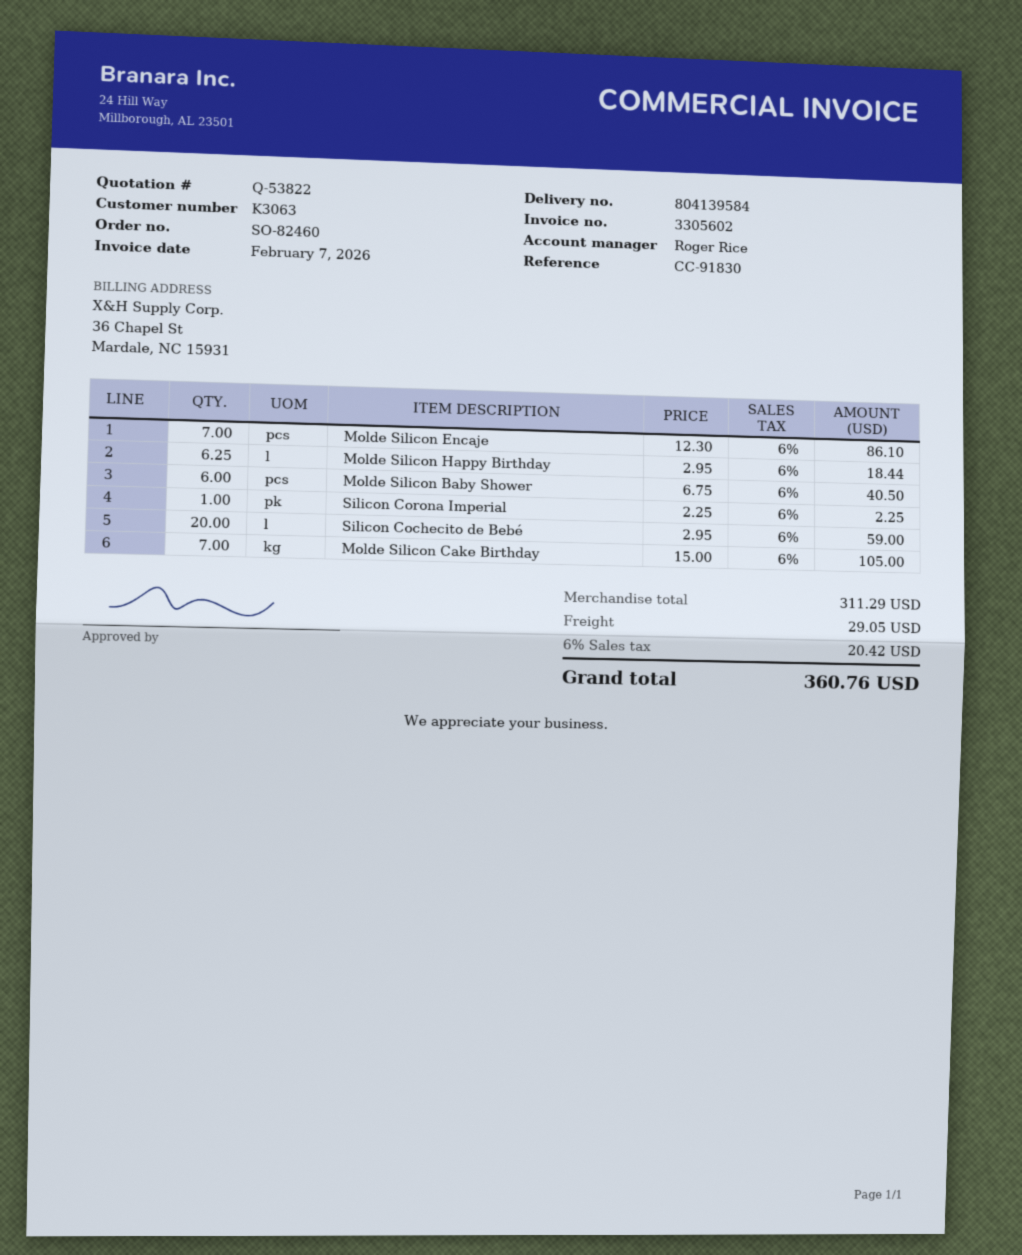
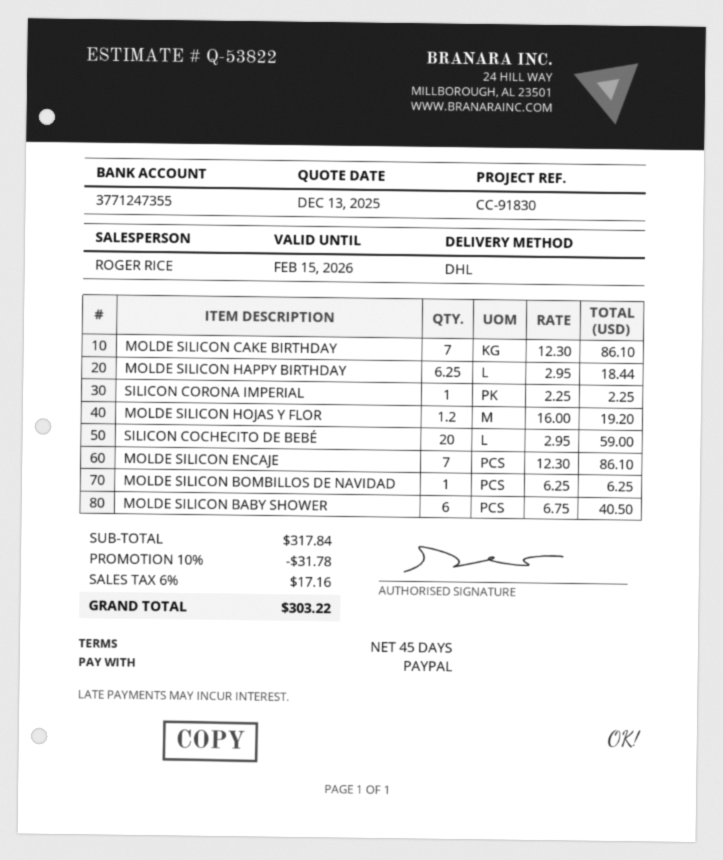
Molde Silicon Cake Birthday: 7 x 15.00 = 105.00 -> 7 x 12.30 = 86.10
MOLDE SILICON HOJAS Y FLOR: none -> 1.2 x 16.00 = 19.20
MOLDE SILICON BOMBILLOS DE NAVIDAD: none -> 1 x 6.25 = 6.25
subtotal: 311.29 -> 317.84
discount: none -> 10% = 31.78
shipping: 29.05 -> none
tax: 6% = 20.42 -> 6% = 17.16
total: 360.76 -> 303.22

